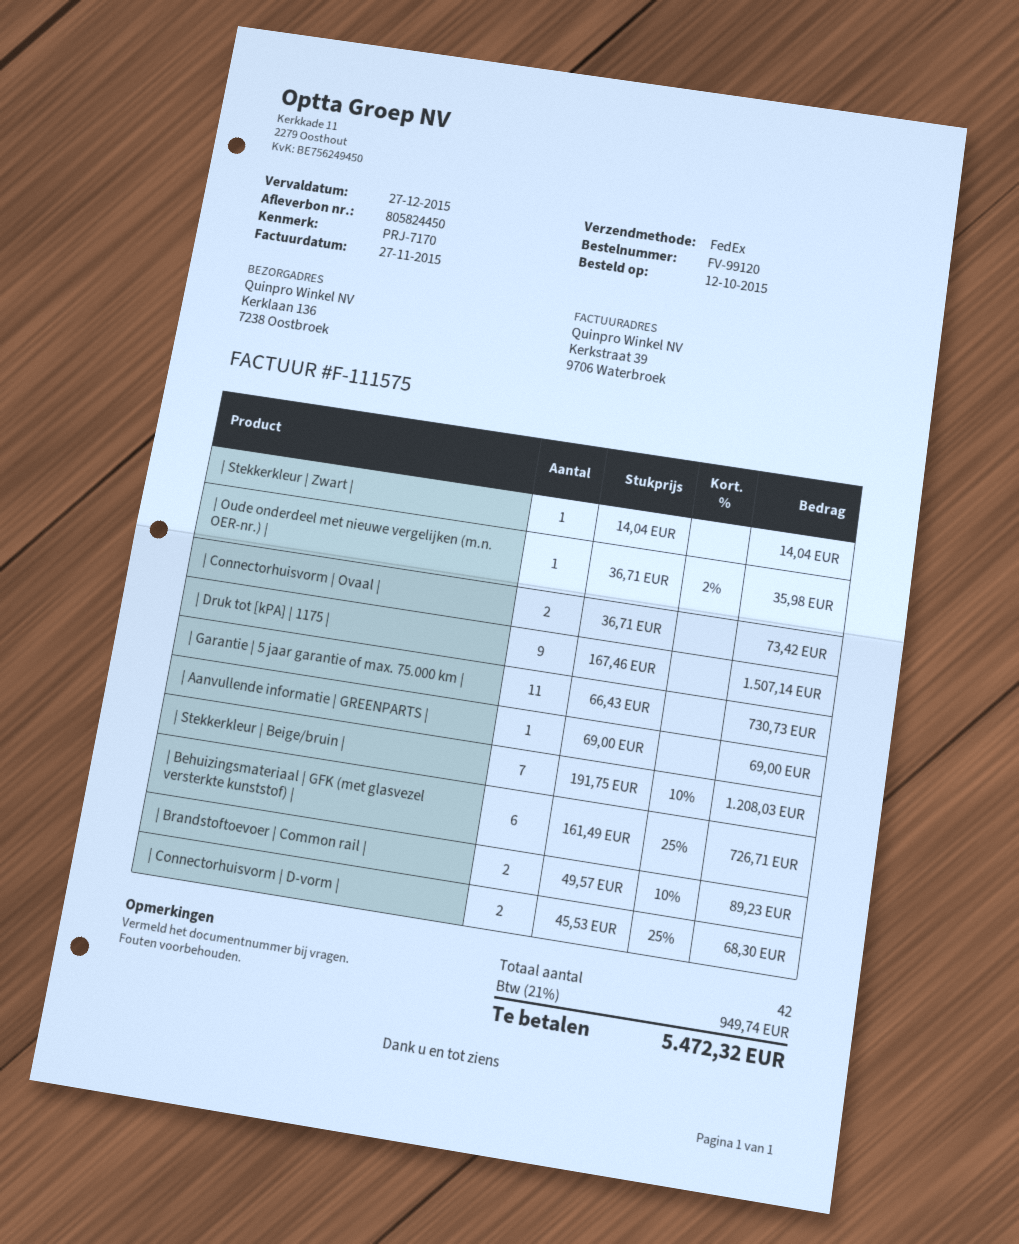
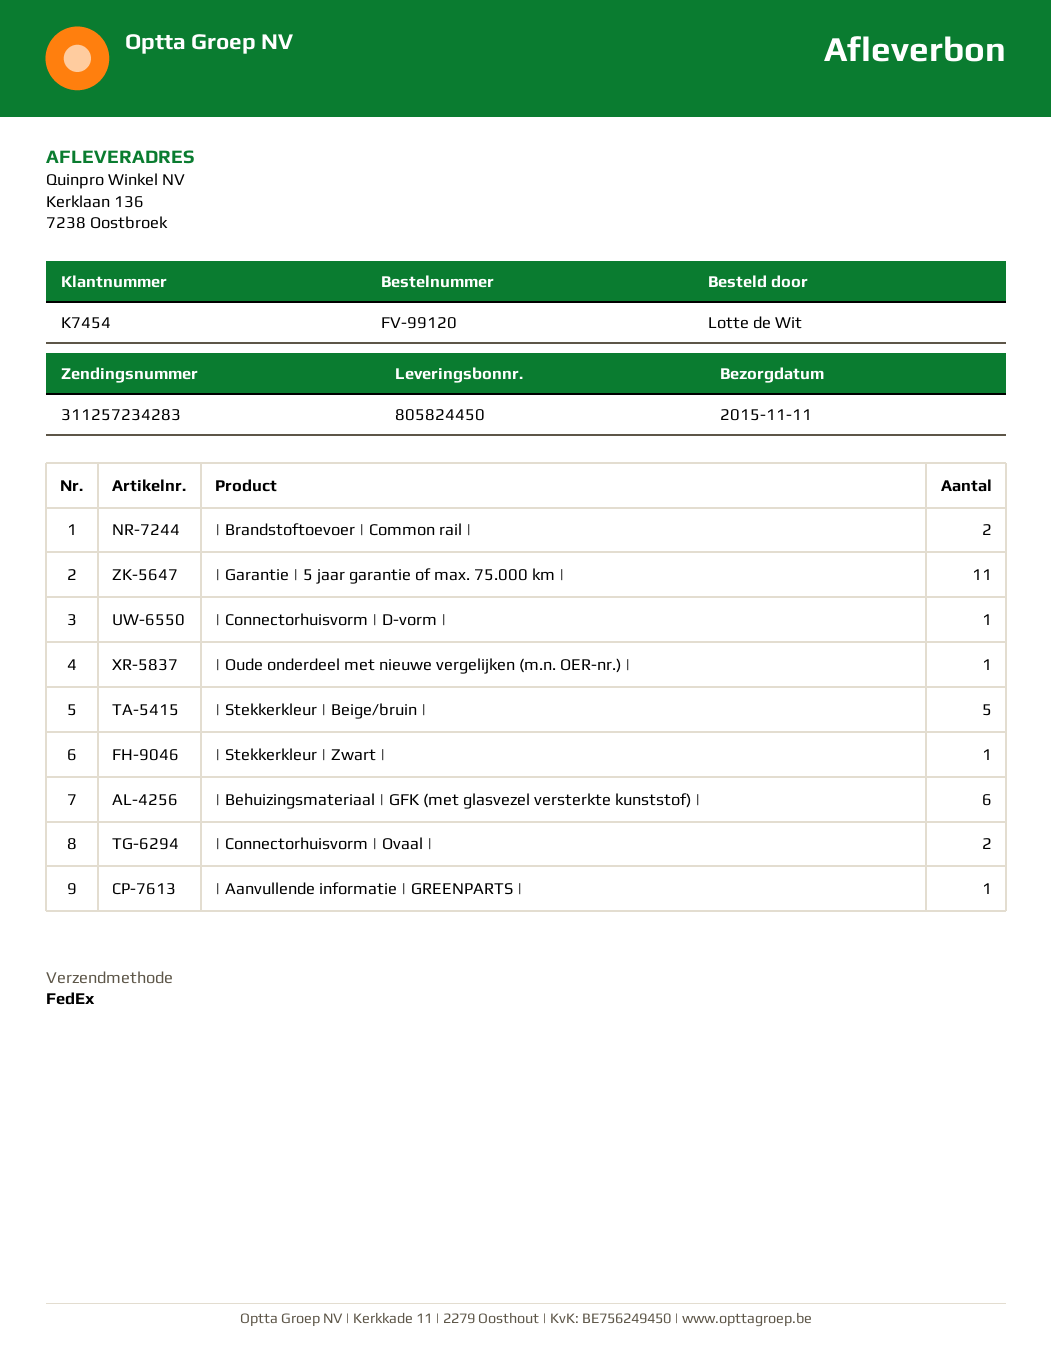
| Druk tot [kPA] | 1175 |: 9 -> none
| Stekkerkleur | Beige/bruin |: 7 -> 5
| Connectorhuisvorm | D-vorm |: 2 -> 1

